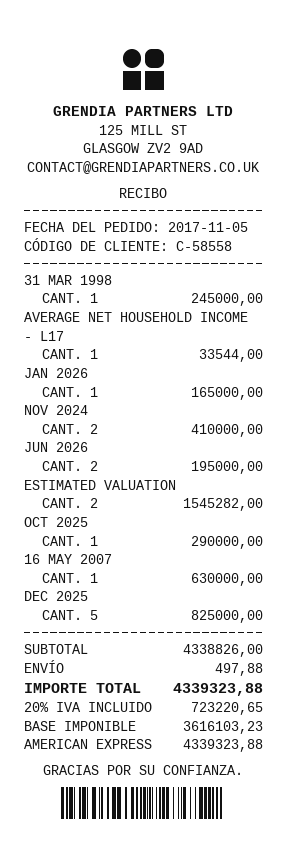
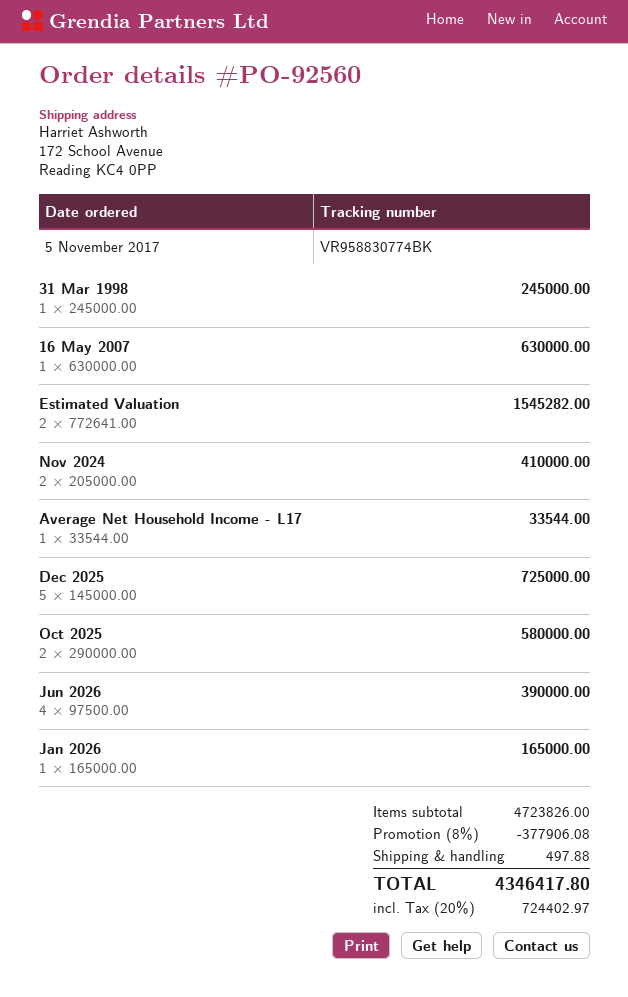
JUN 2026: 2 for 195000.00 -> 4 for 390000.00
OCT 2025: 1 for 290000.00 -> 2 for 580000.00
DEC 2025: 5 for 825000.00 -> 5 for 725000.00
subtotal: 4338826.00 -> 4723826.00
discount: none -> 8% = 377906.08
tax: 20% = 723220.65 -> 20% = 724402.97
total: 4339323.88 -> 4346417.80

